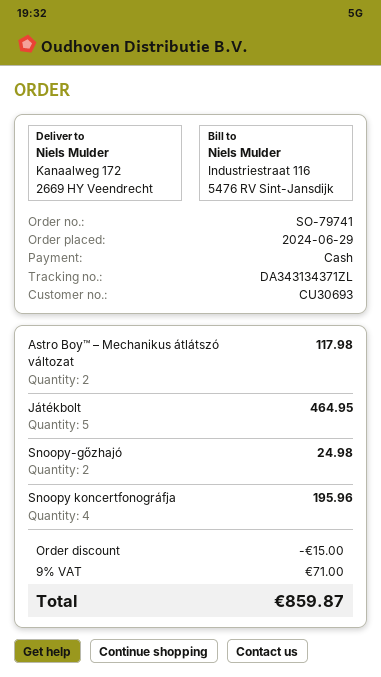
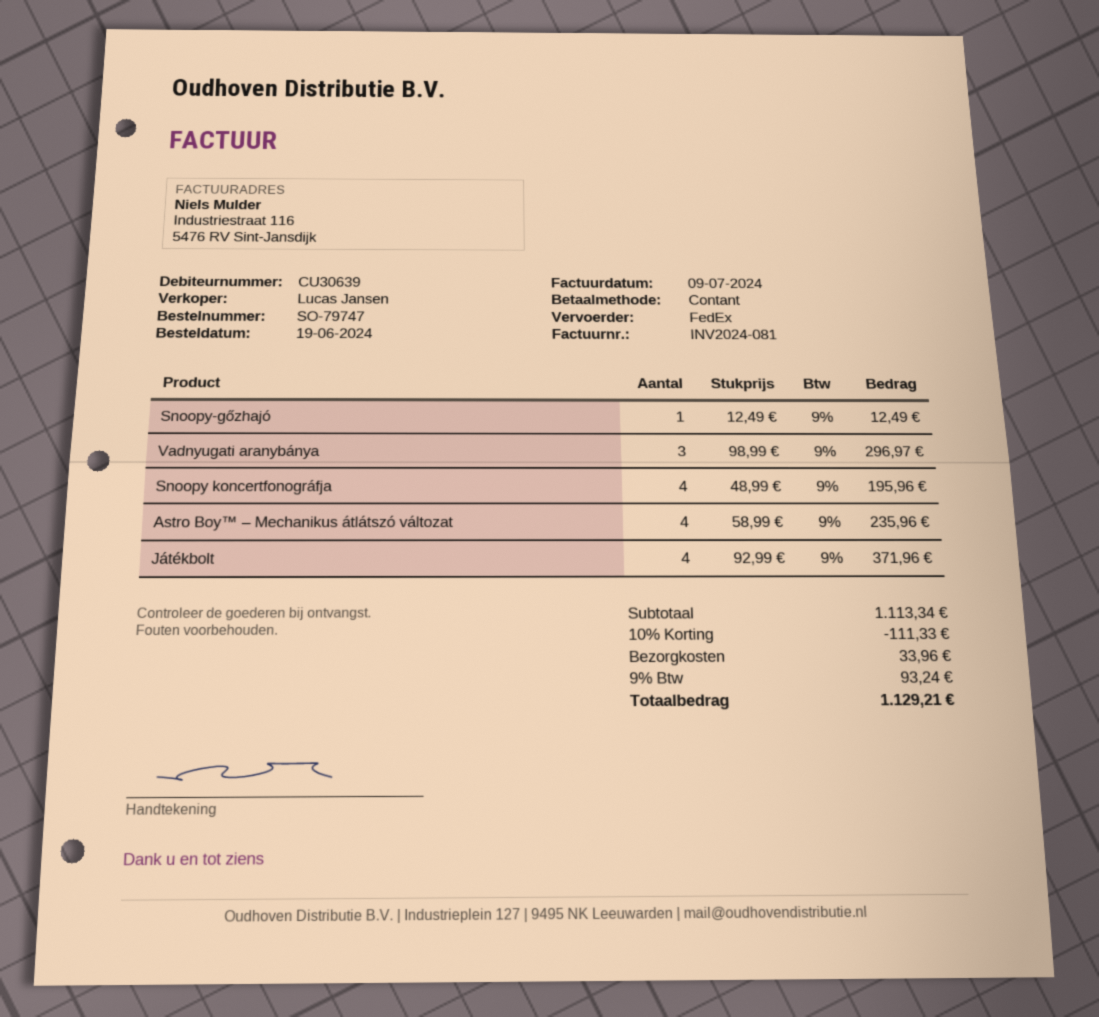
order number: SO-79741 -> SO-79747
order date: 2024-06-29 -> 2024-06-19
customer number: CU30693 -> CU30639
Astro Boy™ – Mechanikus átlátszó változat: 2 for 117.98 -> 4 for 235.96
Játékbolt: 5 for 464.95 -> 4 for 371.96
Snoopy-gőzhajó: 2 for 24.98 -> 1 for 12.49
Vadnyugati aranybánya: none -> 3 for 296.97
discount: 15.00 -> 111.33
shipping: none -> 33.96
tax: 9% = 71.00 -> 9% = 93.24
total: 859.87 -> 1129.21

